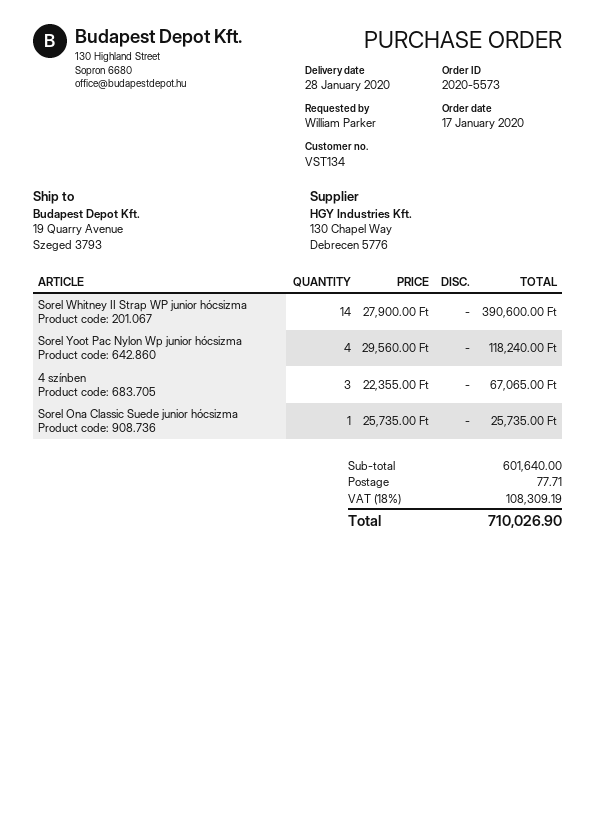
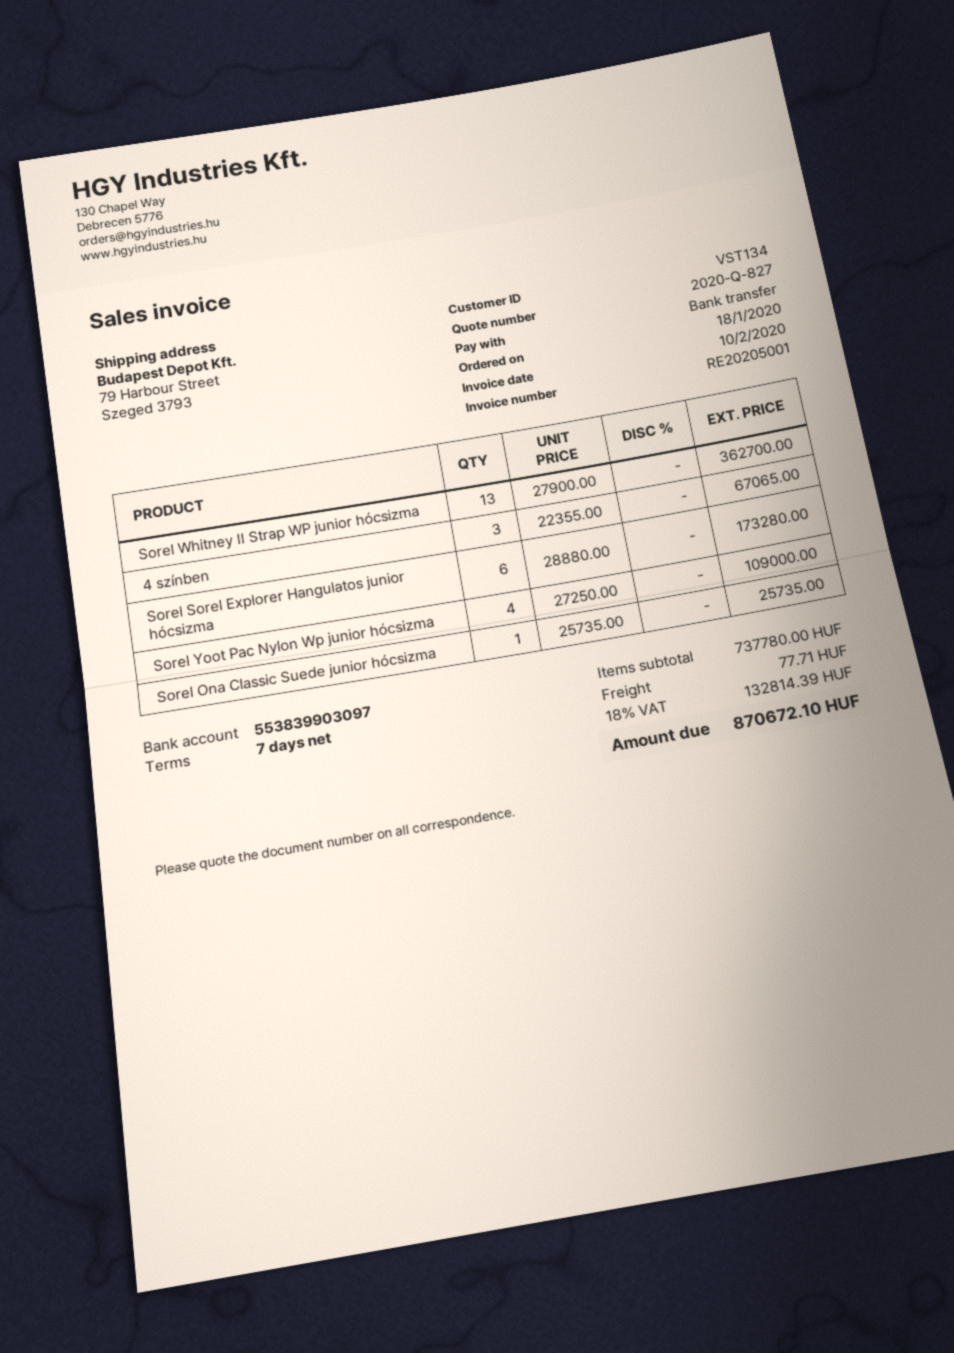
order date: 2020-01-17 -> 2020-01-18
ship to: 19 Quarry Avenue, Szeged 3793 -> 79 Harbour Street, Szeged 3793
Sorel Whitney II Strap WP junior hócsizma: 14 x 27900.00 = 390600.00 -> 13 x 27900.00 = 362700.00
Sorel Yoot Pac Nylon Wp junior hócsizma: 4 x 29560.00 = 118240.00 -> 4 x 27250.00 = 109000.00
Sorel Sorel Explorer Hangulatos junior hócsizma: none -> 6 x 28880.00 = 173280.00
subtotal: 601640.00 -> 737780.00
tax: 18% = 108309.19 -> 18% = 132814.39
total: 710026.90 -> 870672.10

